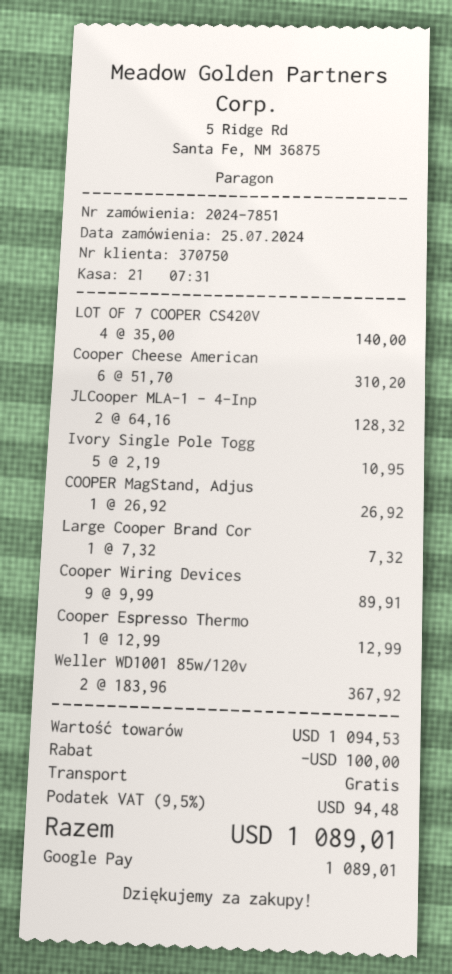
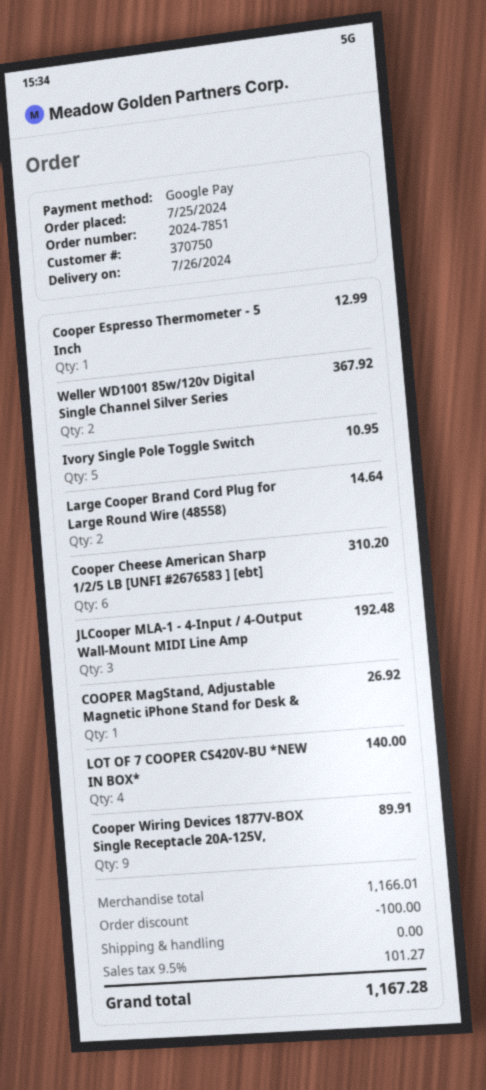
JLCooper MLA-1 - 4-Inp: 2 for 128.32 -> 3 for 192.48
Large Cooper Brand Cor: 1 for 7.32 -> 2 for 14.64
subtotal: 1094.53 -> 1166.01
tax: 9.5% = 94.48 -> 9.5% = 101.27
total: 1089.01 -> 1167.28

